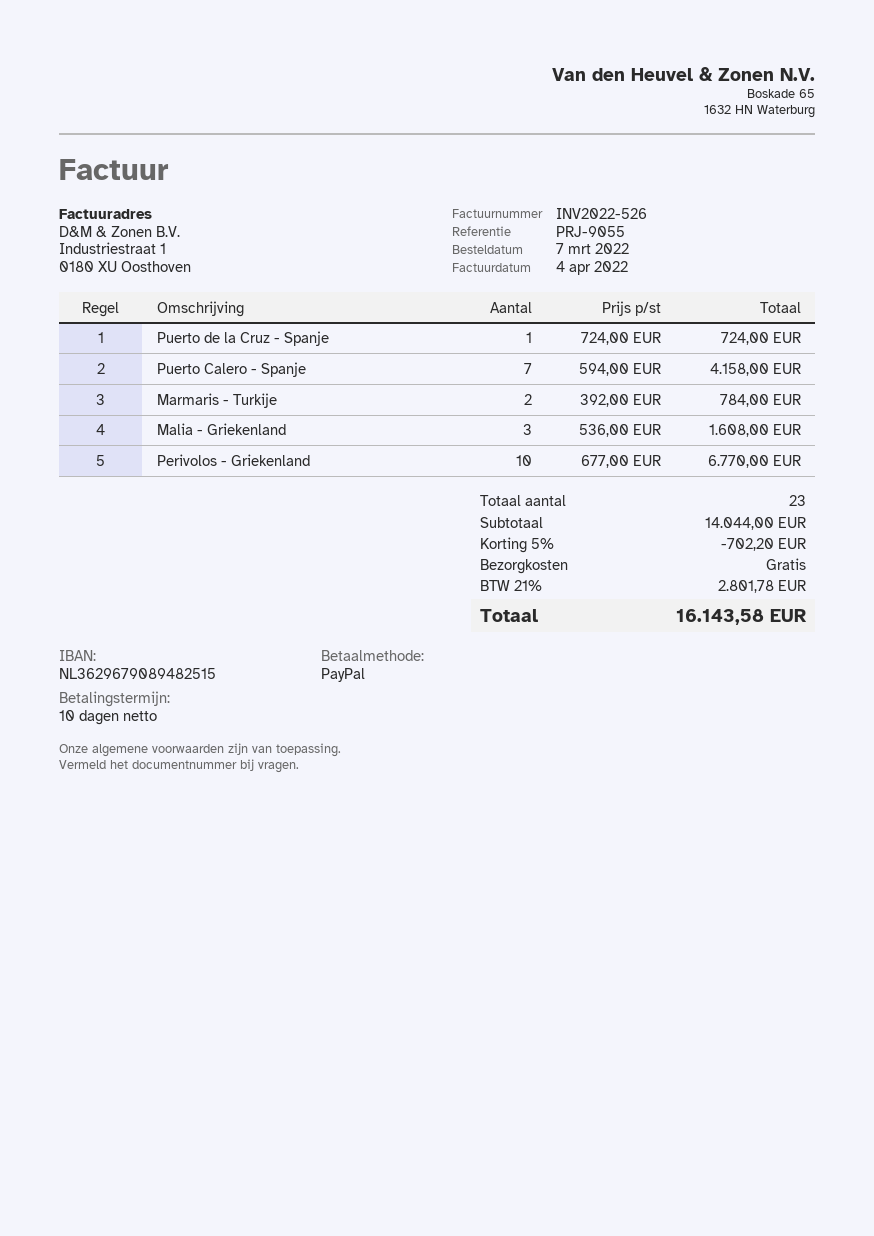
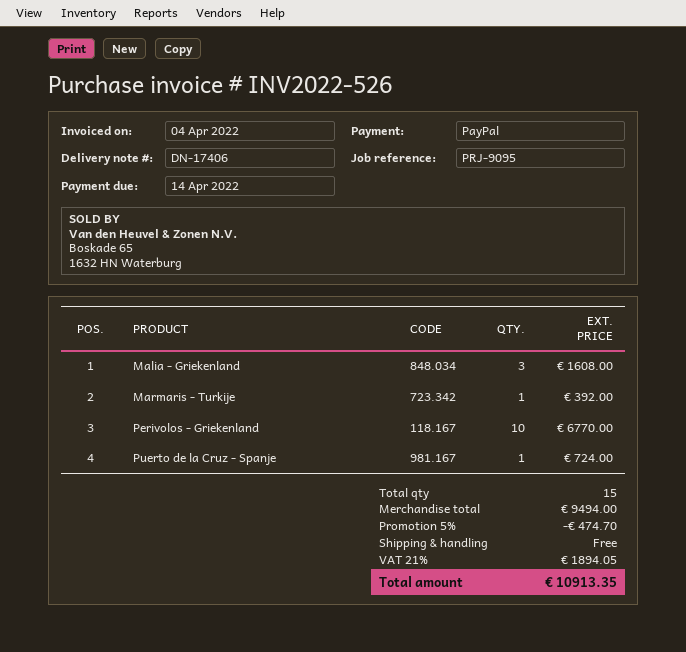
reference: PRJ-9055 -> PRJ-9095
Puerto Calero - Spanje: 7 for 4158.00 -> none
Marmaris - Turkije: 2 for 784.00 -> 1 for 392.00
total quantity: 23 -> 15
subtotal: 14044.00 -> 9494.00
discount: 5% = 702.20 -> 5% = 474.70
tax: 21% = 2801.78 -> 21% = 1894.05
total: 16143.58 -> 10913.35

